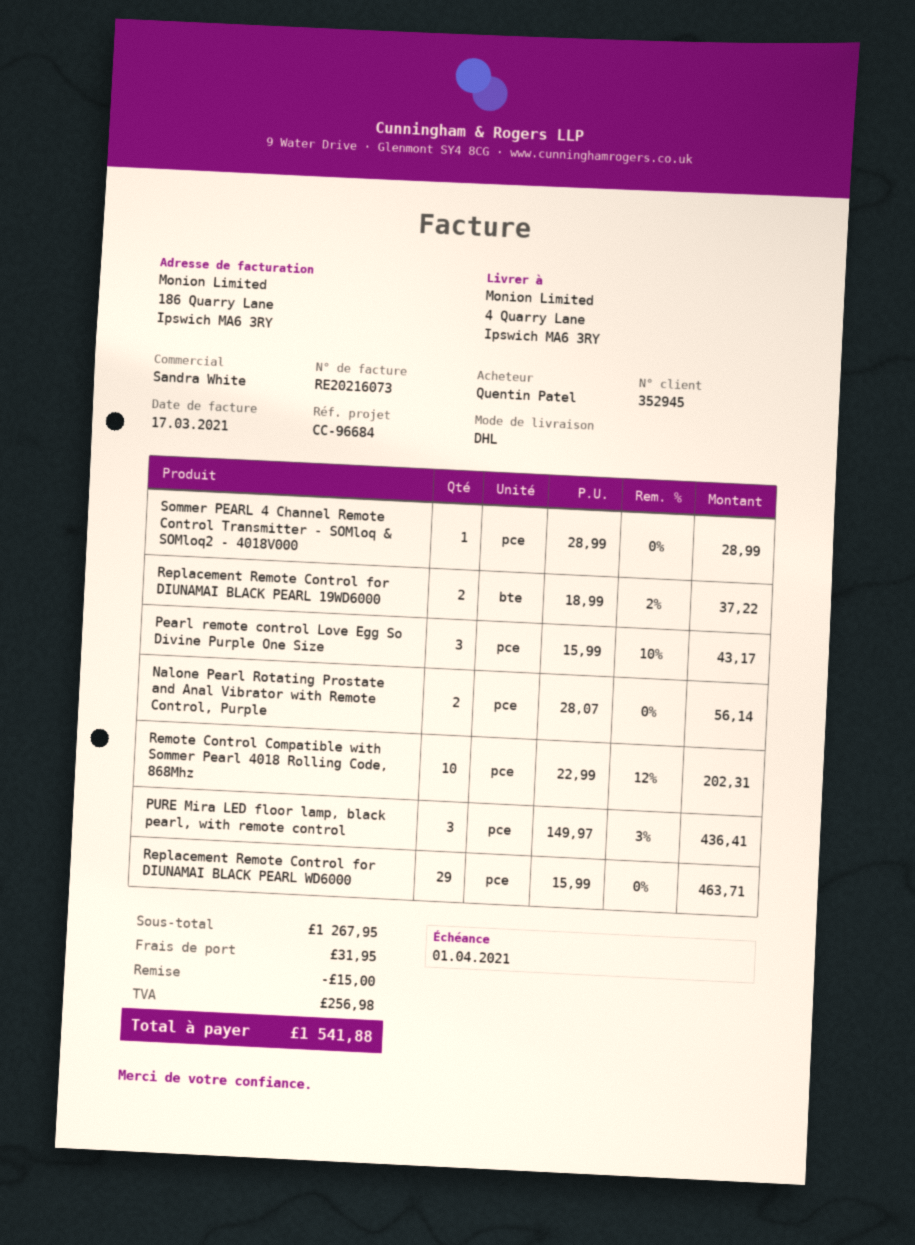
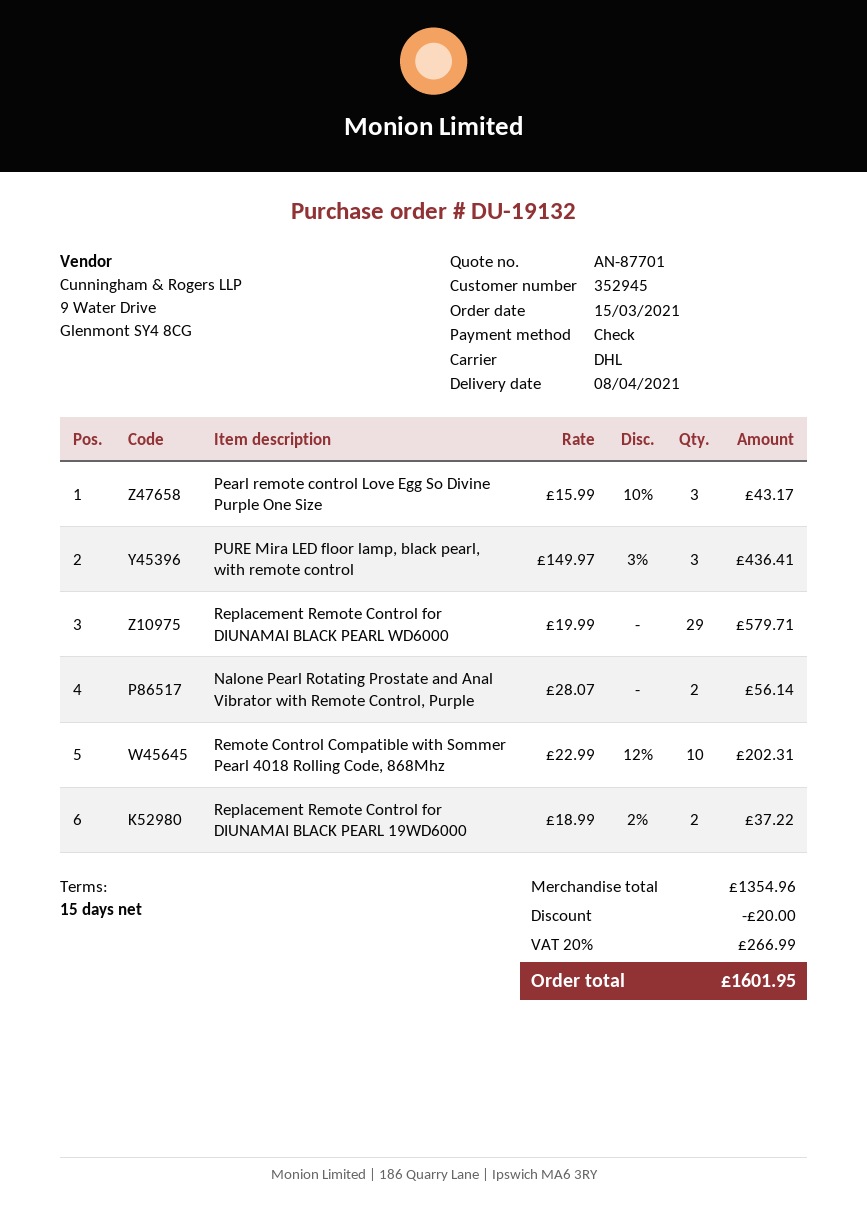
Sommer PEARL 4 Channel Remote Control Transmitter - SOMloq & SOMloq2 - 4018V000: 1 x 28.99 = 28.99 -> none
Replacement Remote Control for DIUNAMAI BLACK PEARL WD6000: 29 x 15.99 = 463.71 -> 29 x 19.99 = 579.71
subtotal: 1267.95 -> 1354.96
discount: 15.00 -> 20.00
shipping: 31.95 -> none
tax: 256.98 -> 266.99
total: 1541.88 -> 1601.95

